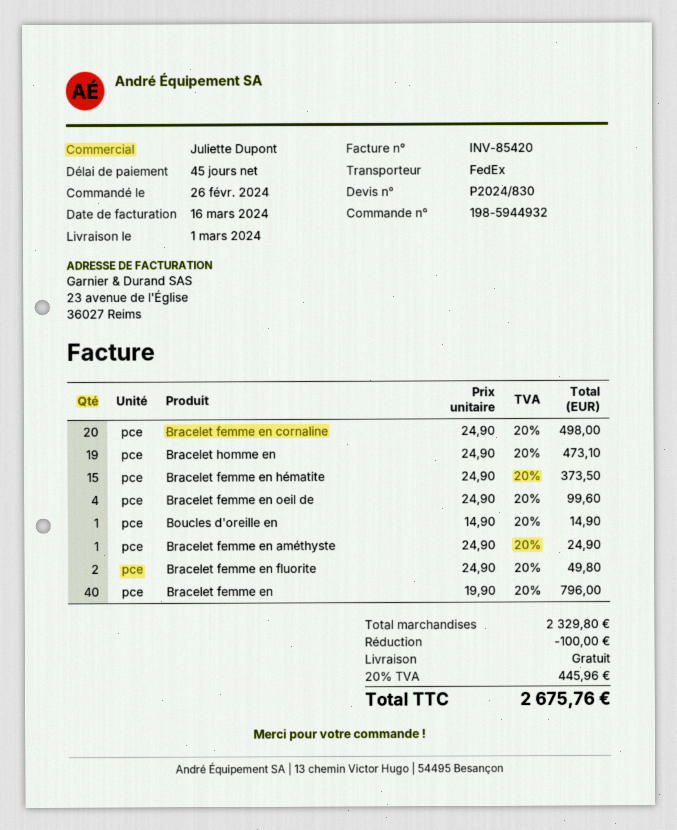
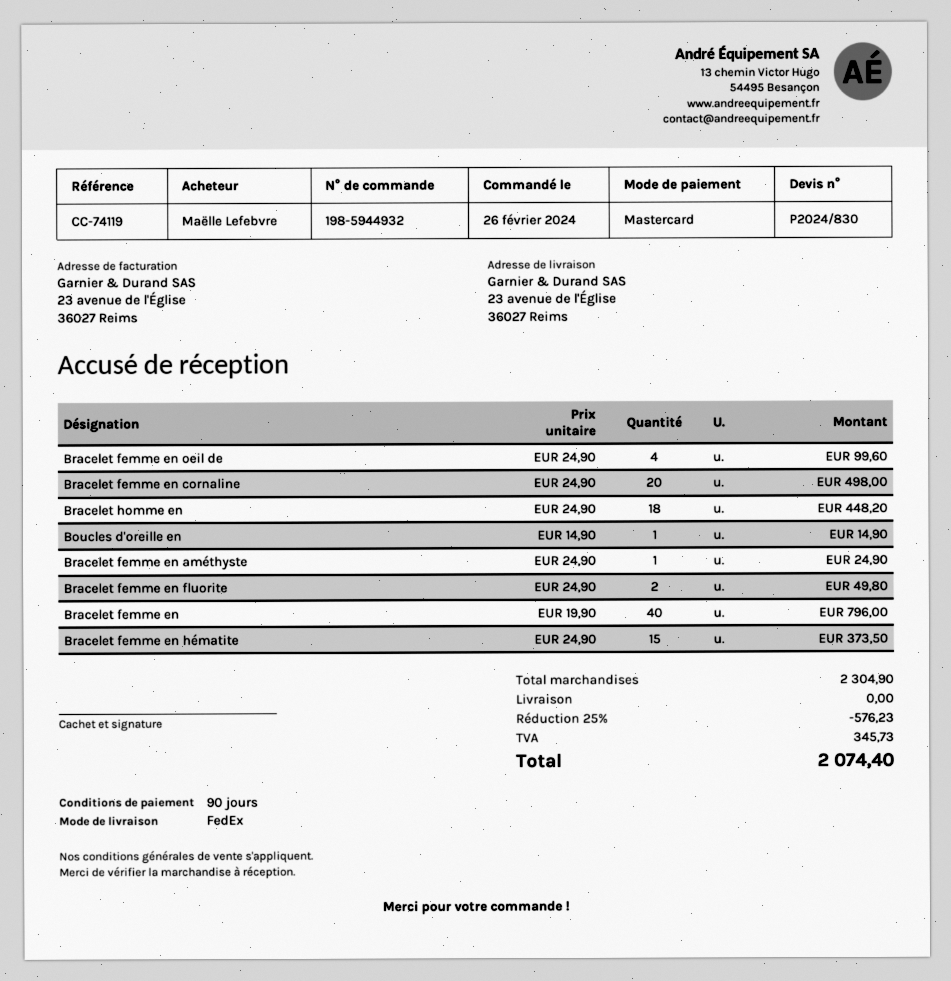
payment terms: 45 days -> 90 days
Bracelet homme en: 19 x 24.90 = 473.10 -> 18 x 24.90 = 448.20
subtotal: 2329.80 -> 2304.90
discount: 100.00 -> 576.23
tax: 445.96 -> 345.73
total: 2675.76 -> 2074.40

